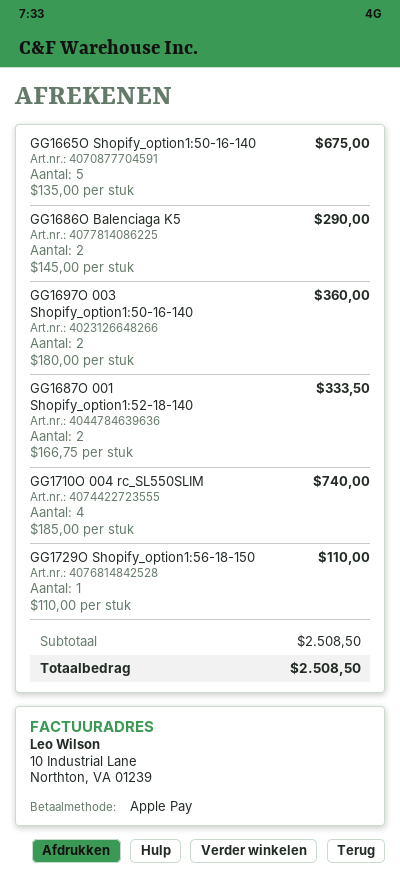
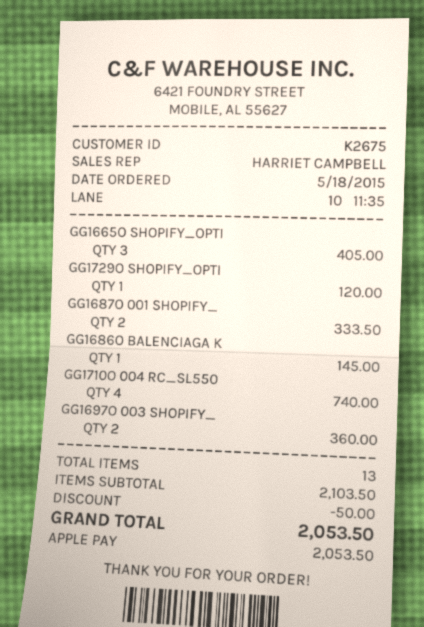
GG1665O Shopify_option1:50-16-140: 5 for 675.00 -> 3 for 405.00
GG1686O Balenciaga K5: 2 for 290.00 -> 1 for 145.00
GG1729O Shopify_option1:56-18-150: 1 for 110.00 -> 1 for 120.00
subtotal: 2508.50 -> 2103.50
discount: none -> 50.00
total: 2508.50 -> 2053.50

